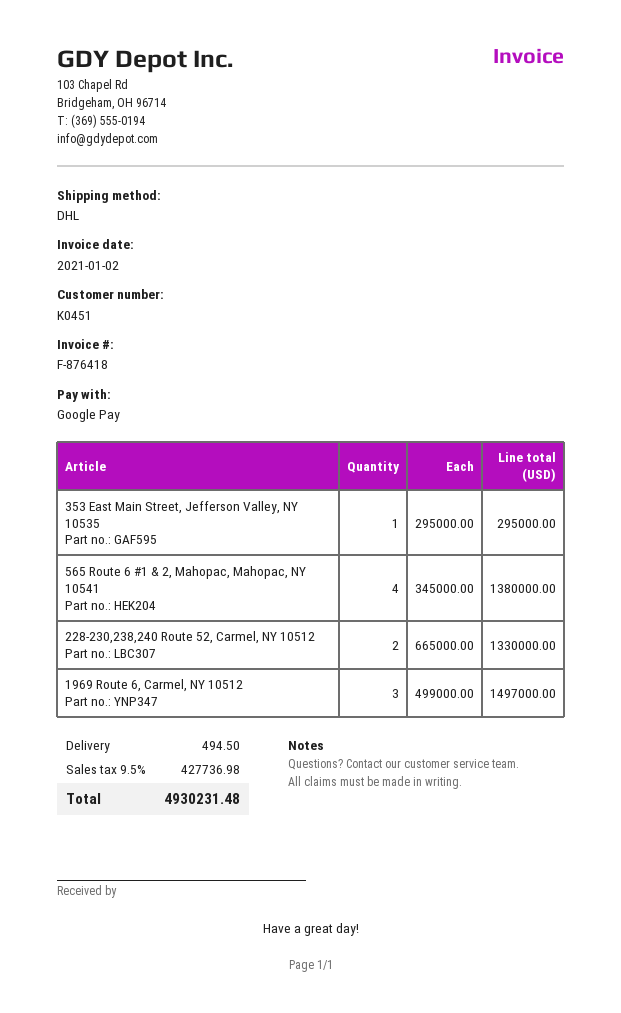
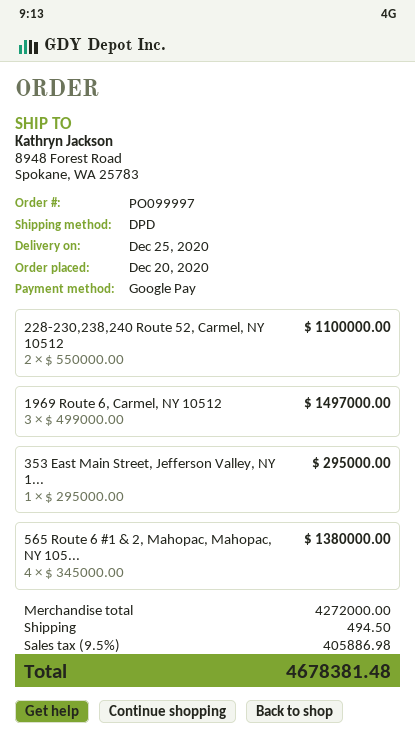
shipping method: DHL -> DPD
228-230,238,240 Route 52, Carmel, NY 10512: 2 x 665000.00 = 1330000.00 -> 2 x 550000.00 = 1100000.00
tax: 9.5% = 427736.98 -> 9.5% = 405886.98
total: 4930231.48 -> 4678381.48

